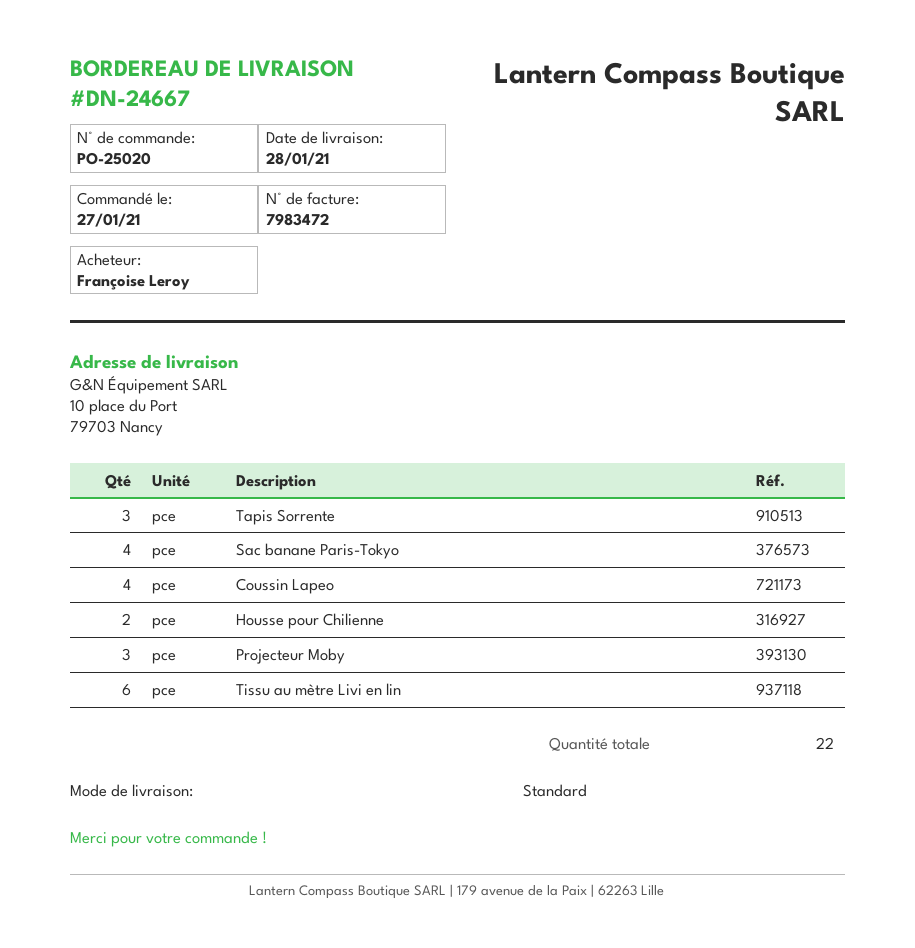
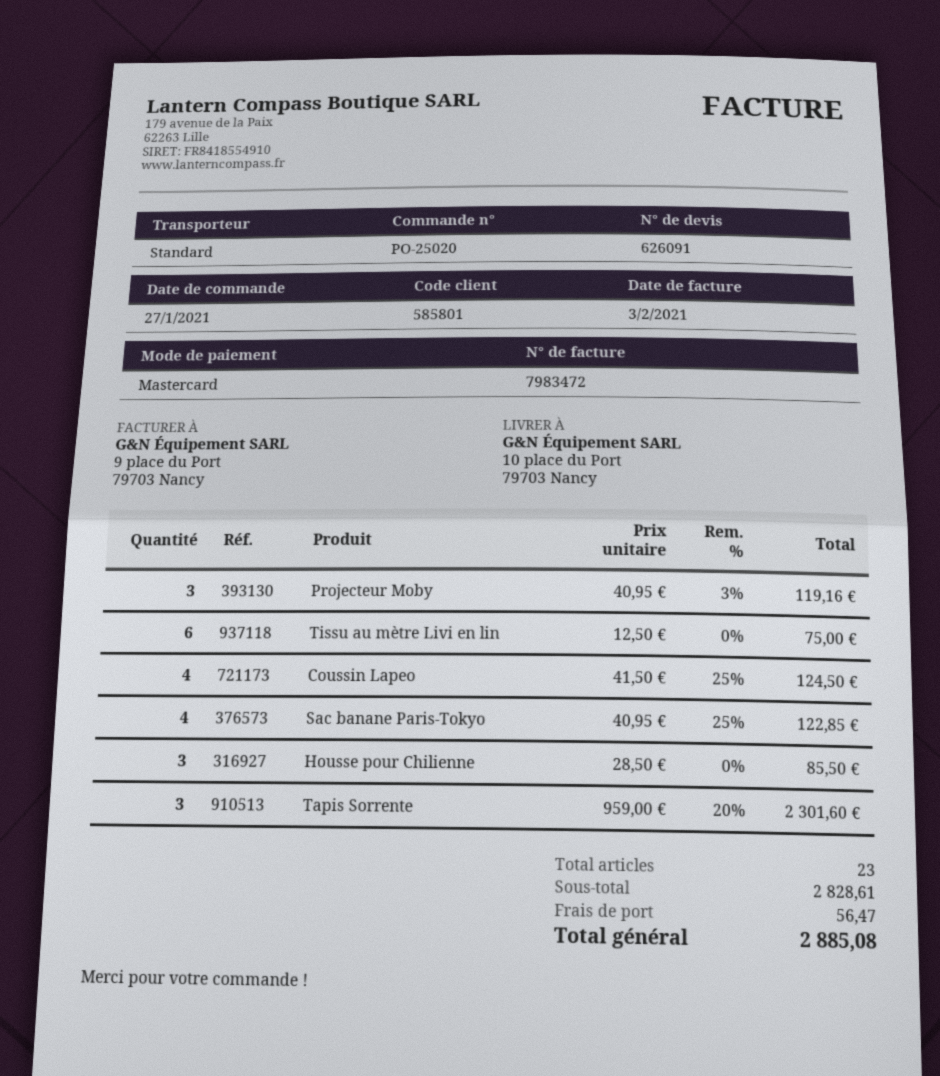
Housse pour Chilienne: 2 -> 3
total quantity: 22 -> 23

